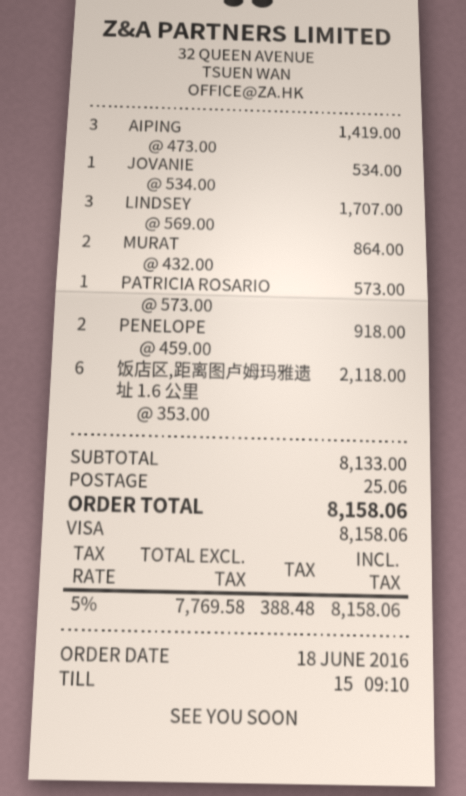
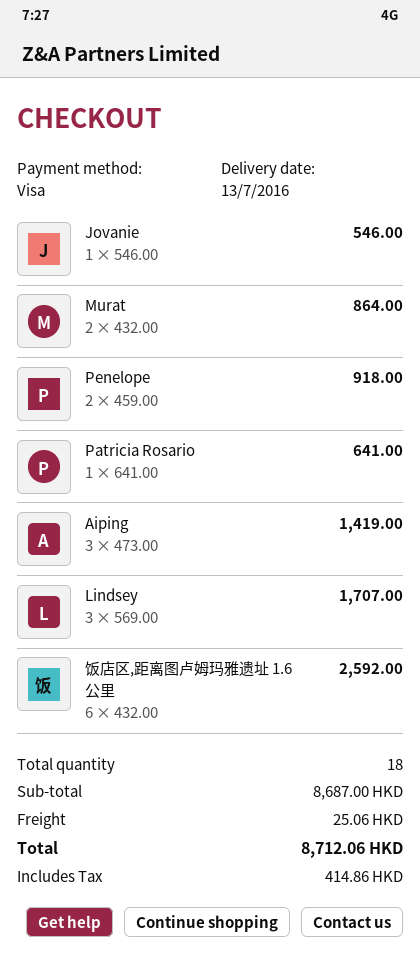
JOVANIE: 1 x 534.00 = 534.00 -> 1 x 546.00 = 546.00
PATRICIA ROSARIO: 1 x 573.00 = 573.00 -> 1 x 641.00 = 641.00
饭店区,距离图卢姆玛雅遗址 1.6 公里: 6 x 353.00 = 2118.00 -> 6 x 432.00 = 2592.00
subtotal: 8133.00 -> 8687.00
tax: 388.48 -> 414.86
total: 8158.06 -> 8712.06

